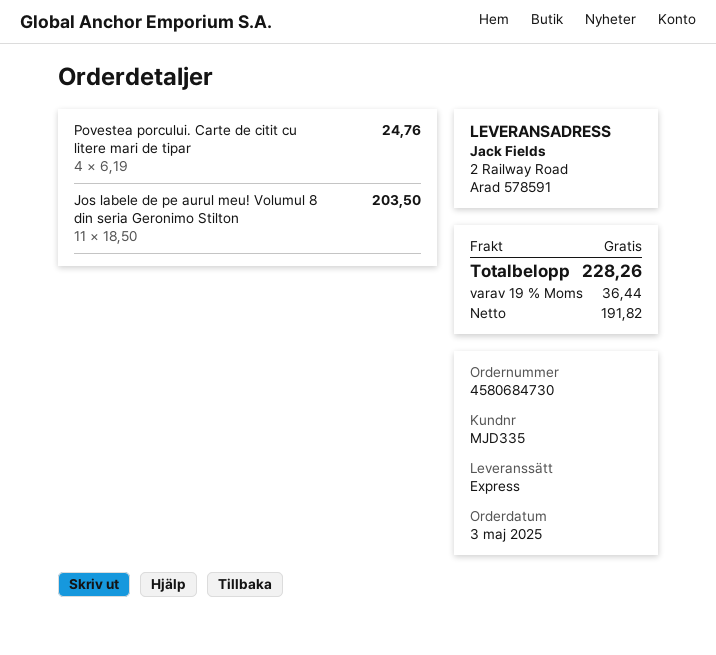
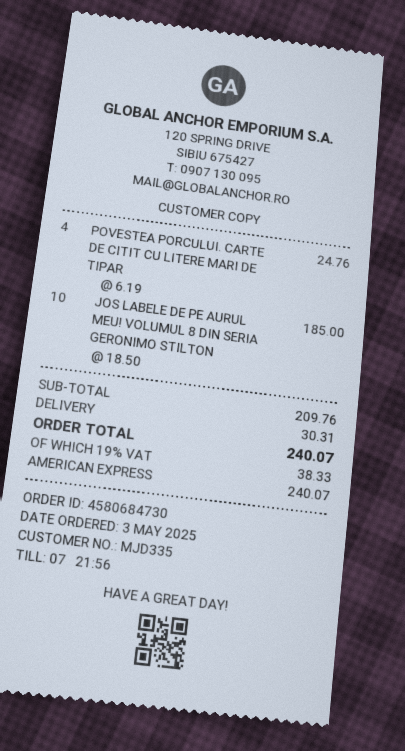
Jos labele de pe aurul meu! Volumul 8 din seria Geronimo Stilton: 11 x 18.50 = 203.50 -> 10 x 18.50 = 185.00
shipping: 0.00 -> 30.31
tax: 19% = 36.44 -> 19% = 38.33
total: 228.26 -> 240.07

